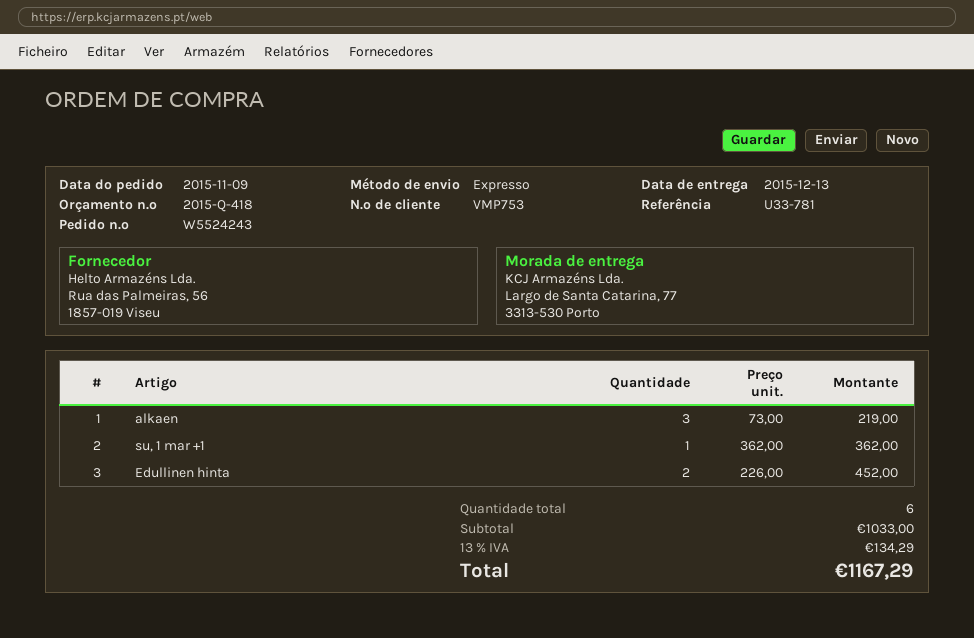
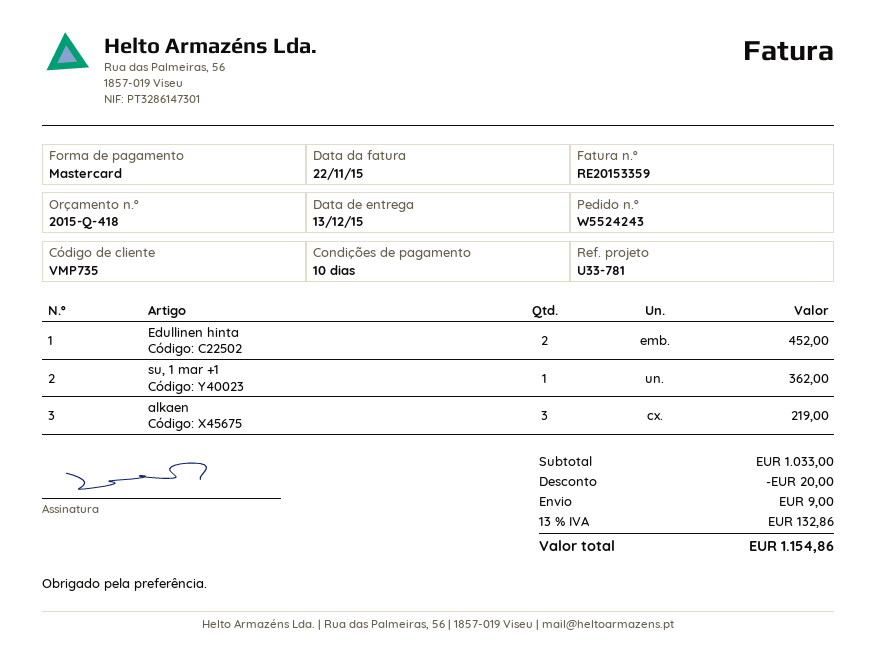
customer number: VMP753 -> VMP735
discount: none -> 20.00
shipping: none -> 9.00
tax: 13% = 134.29 -> 13% = 132.86
total: 1167.29 -> 1154.86

